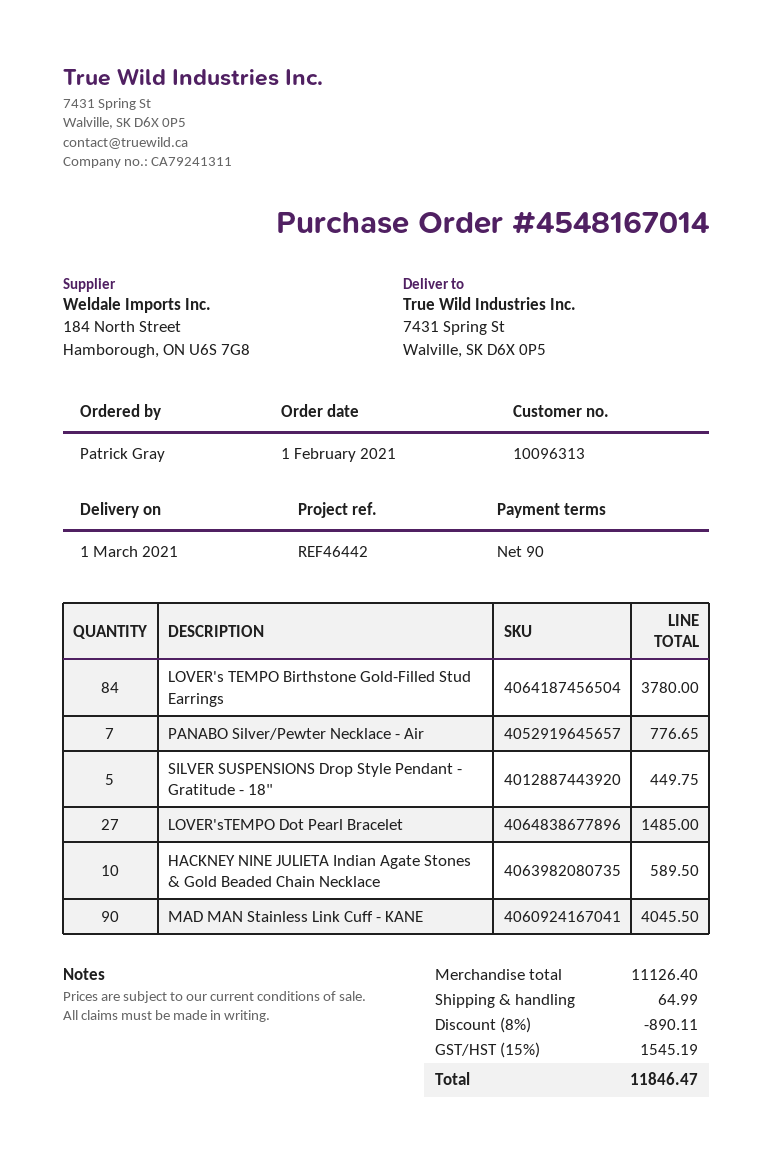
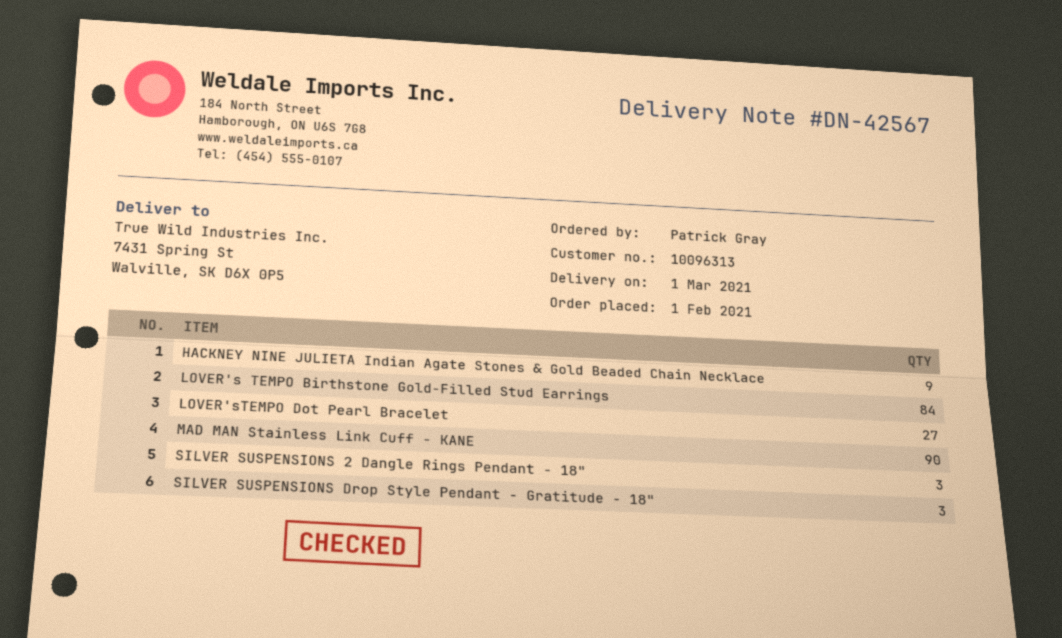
PANABO Silver/Pewter Necklace - Air: 7 -> none
SILVER SUSPENSIONS Drop Style Pendant - Gratitude - 18": 5 -> 3
HACKNEY NINE JULIETA Indian Agate Stones & Gold Beaded Chain Necklace: 10 -> 9
SILVER SUSPENSIONS 2 Dangle Rings Pendant - 18": none -> 3

